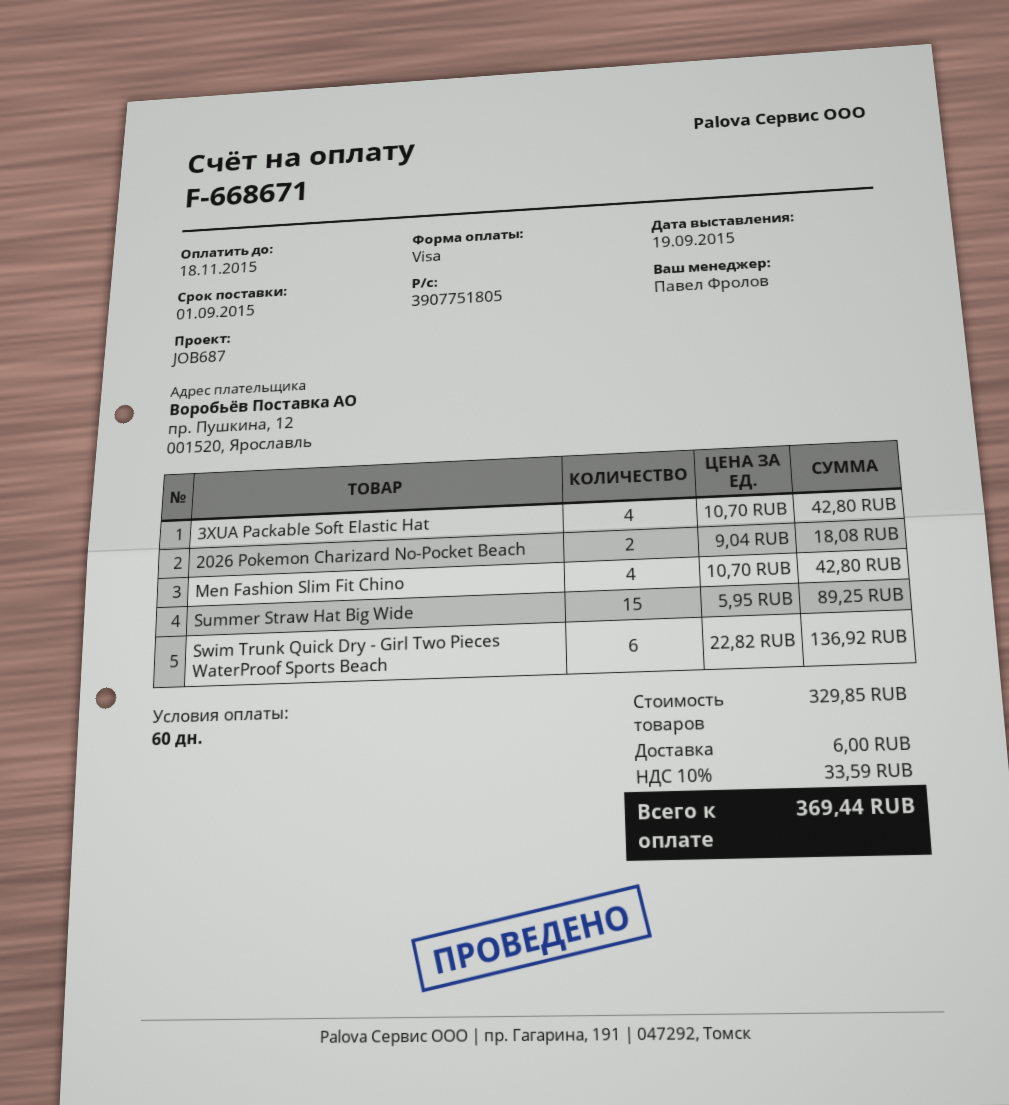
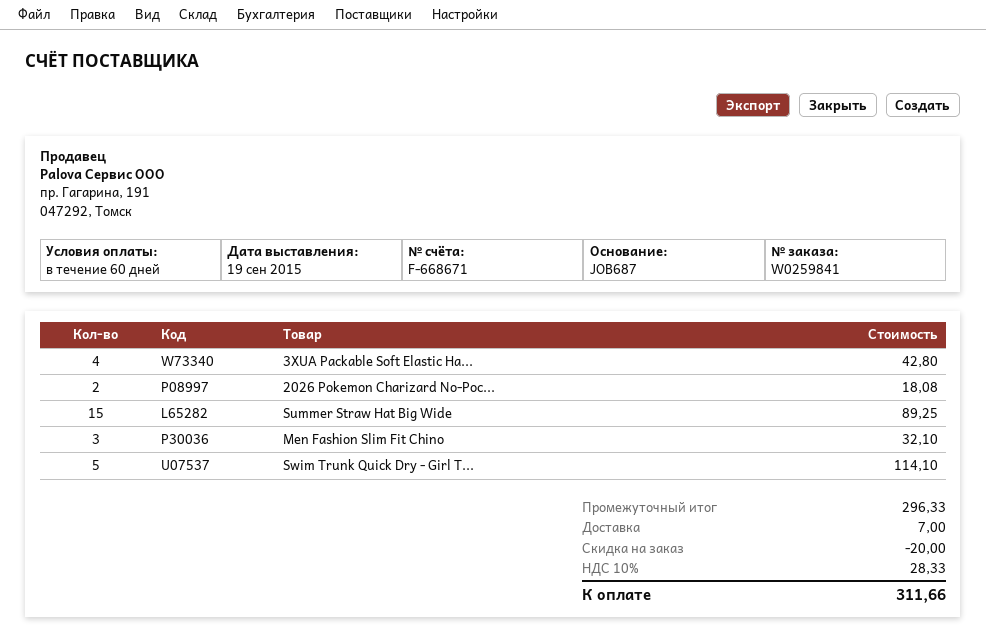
Men Fashion Slim Fit Chino: 4 for 42.80 -> 3 for 32.10
Swim Trunk Quick Dry - Girl Two Pieces WaterProof Sports Beach: 6 for 136.92 -> 5 for 114.10
subtotal: 329.85 -> 296.33
discount: none -> 20.00
shipping: 6.00 -> 7.00
tax: 10% = 33.59 -> 10% = 28.33
total: 369.44 -> 311.66

